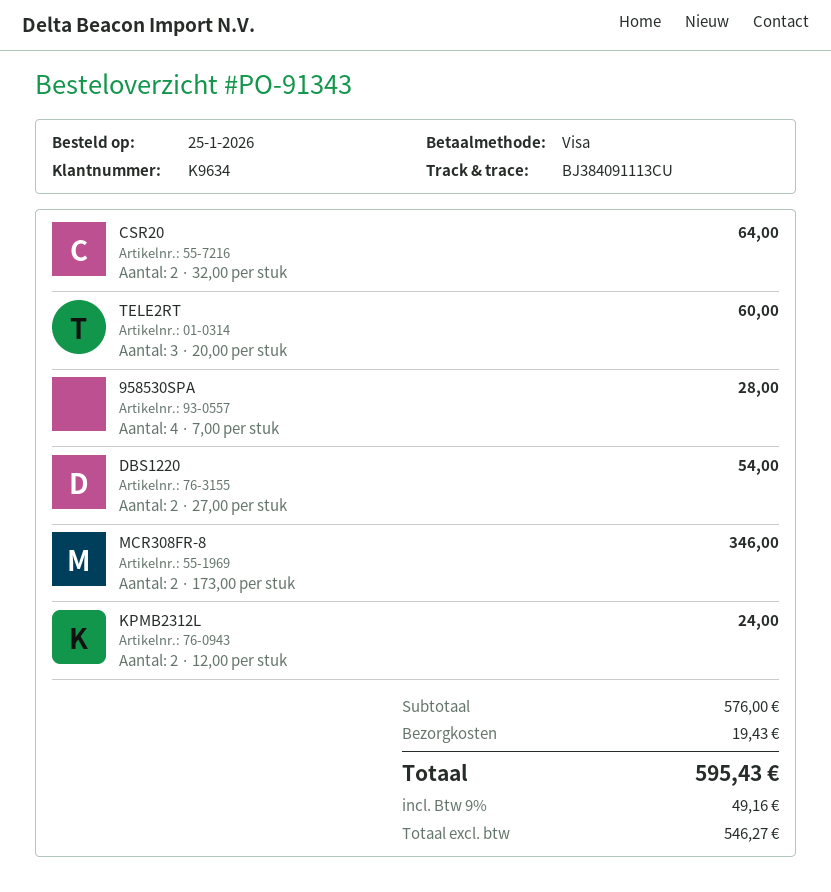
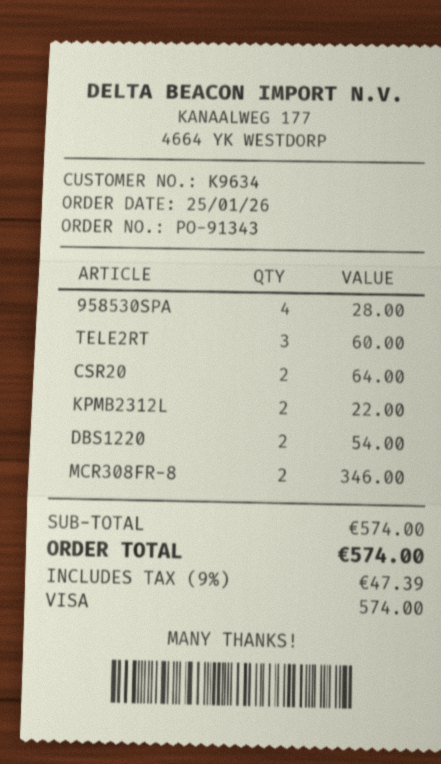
KPMB2312L: 2 for 24.00 -> 2 for 22.00
subtotal: 576.00 -> 574.00
shipping: 19.43 -> none
tax: 9% = 49.16 -> 9% = 47.39
total: 595.43 -> 574.00

